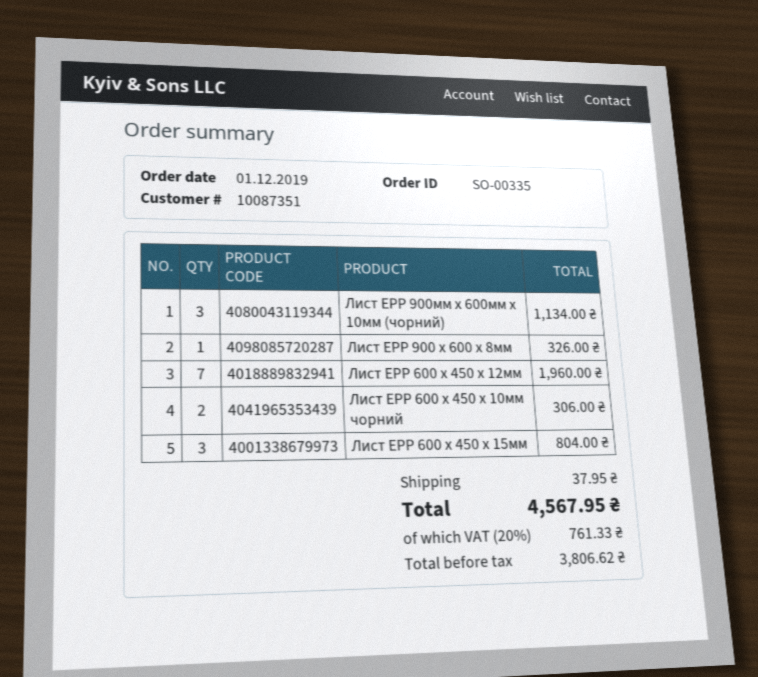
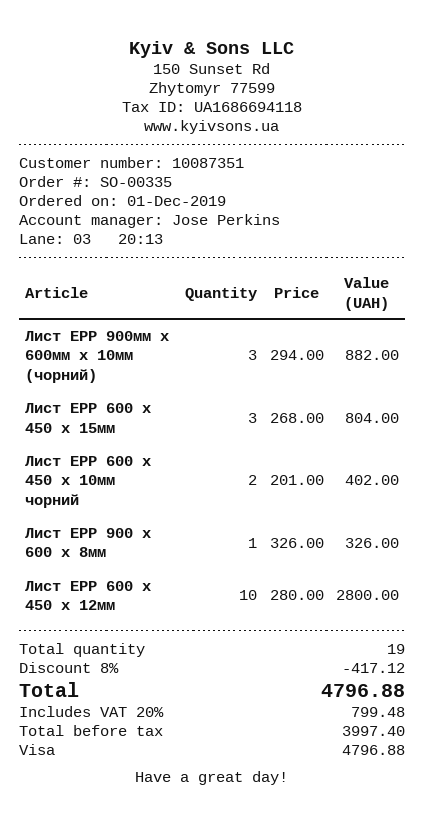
Лист EPP 900мм x 600мм x 10мм (чорний): 3 for 1134.00 -> 3 for 882.00
Лист EPP 600 x 450 x 12мм: 7 for 1960.00 -> 10 for 2800.00
Лист EPP 600 x 450 x 10мм чорний: 2 for 306.00 -> 2 for 402.00
discount: none -> 8% = 417.12
shipping: 37.95 -> none
net: 3806.62 -> 3997.40
tax: 20% = 761.33 -> 20% = 799.48
total: 4567.95 -> 4796.88

